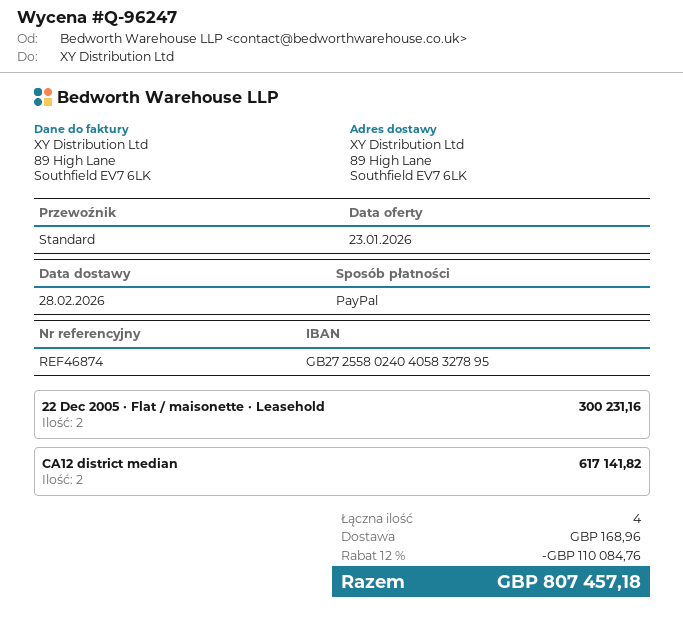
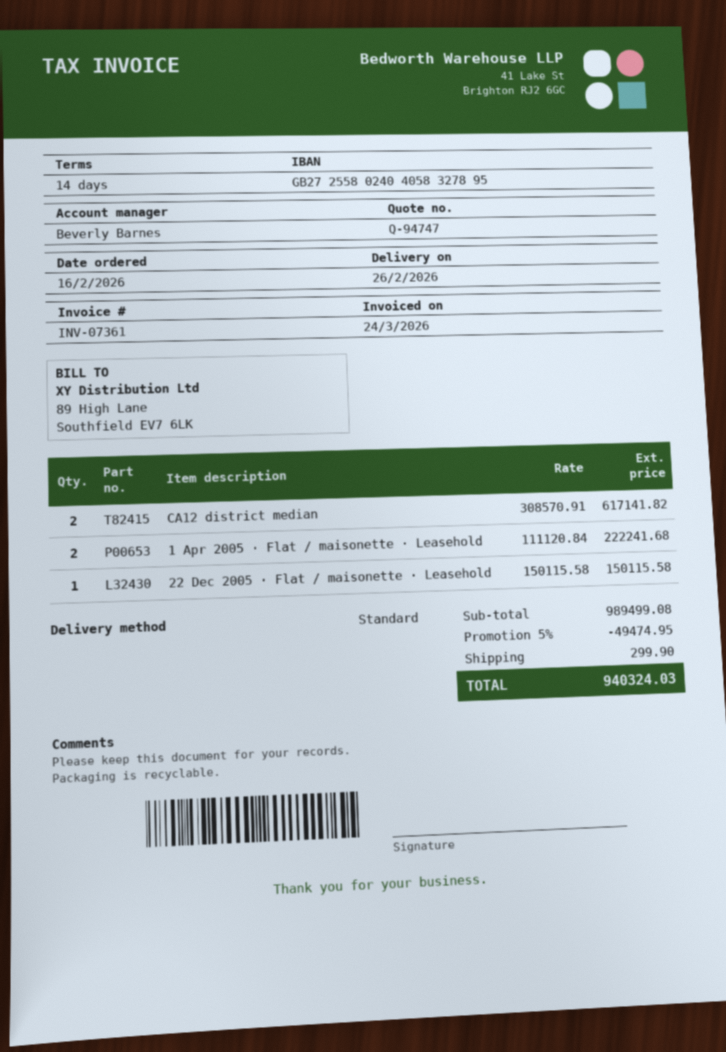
quote number: Q-96247 -> Q-94747
delivery date: 2026-02-28 -> 2026-02-26
22 Dec 2005 · Flat / maisonette · Leasehold: 2 for 300231.16 -> 1 for 150115.58
1 Apr 2005 · Flat / maisonette · Leasehold: none -> 2 for 222241.68
discount: 12% = 110084.76 -> 5% = 49474.95
shipping: 168.96 -> 299.90
total: 807457.18 -> 940324.03

